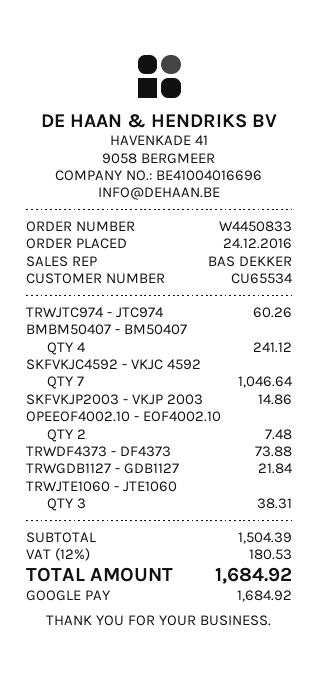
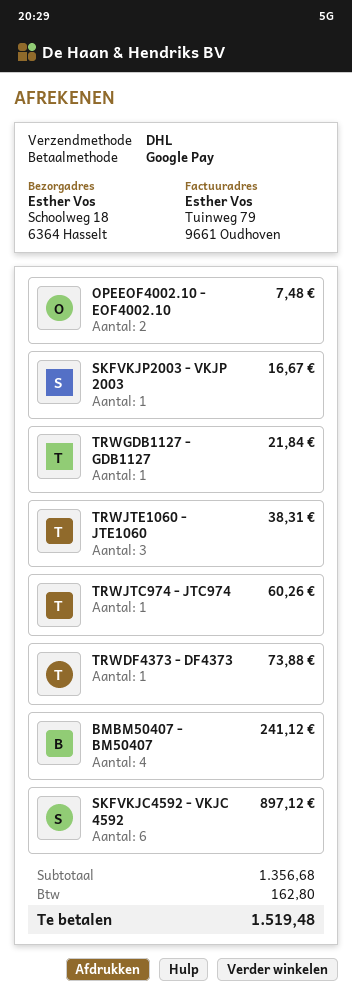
SKFVKJC4592 - VKJC 4592: 7 for 1046.64 -> 6 for 897.12
SKFVKJP2003 - VKJP 2003: 1 for 14.86 -> 1 for 16.67
subtotal: 1504.39 -> 1356.68
tax: 180.53 -> 162.80
total: 1684.92 -> 1519.48

